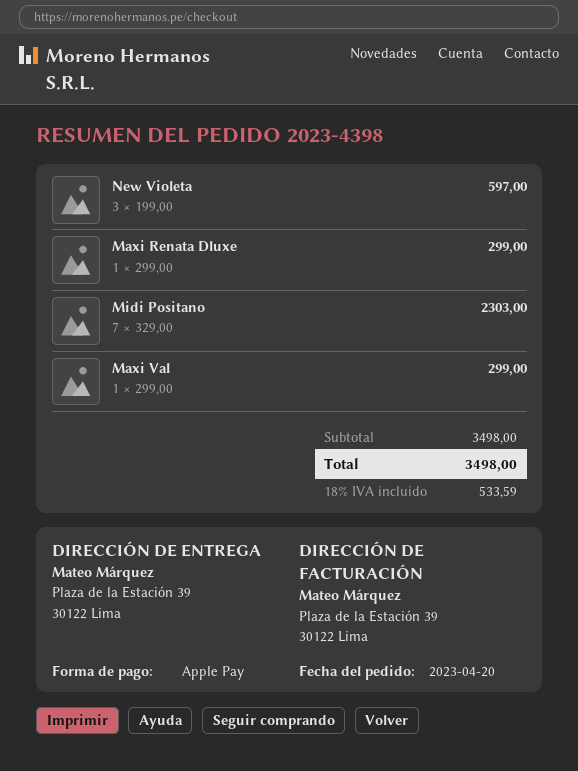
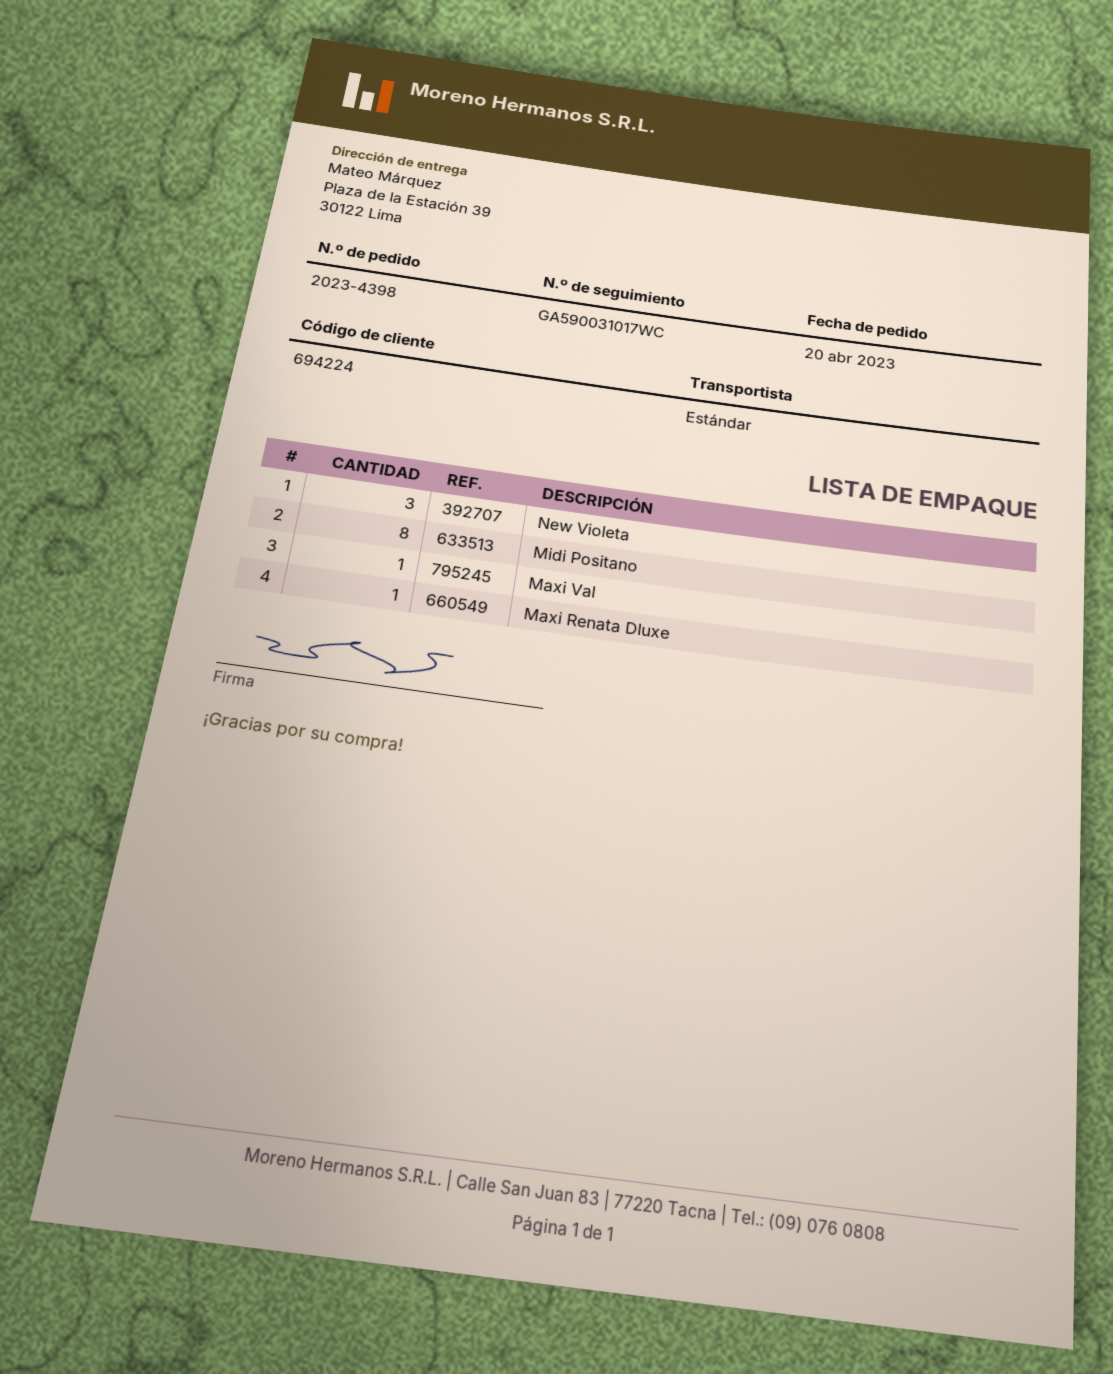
Midi Positano: 7 -> 8

